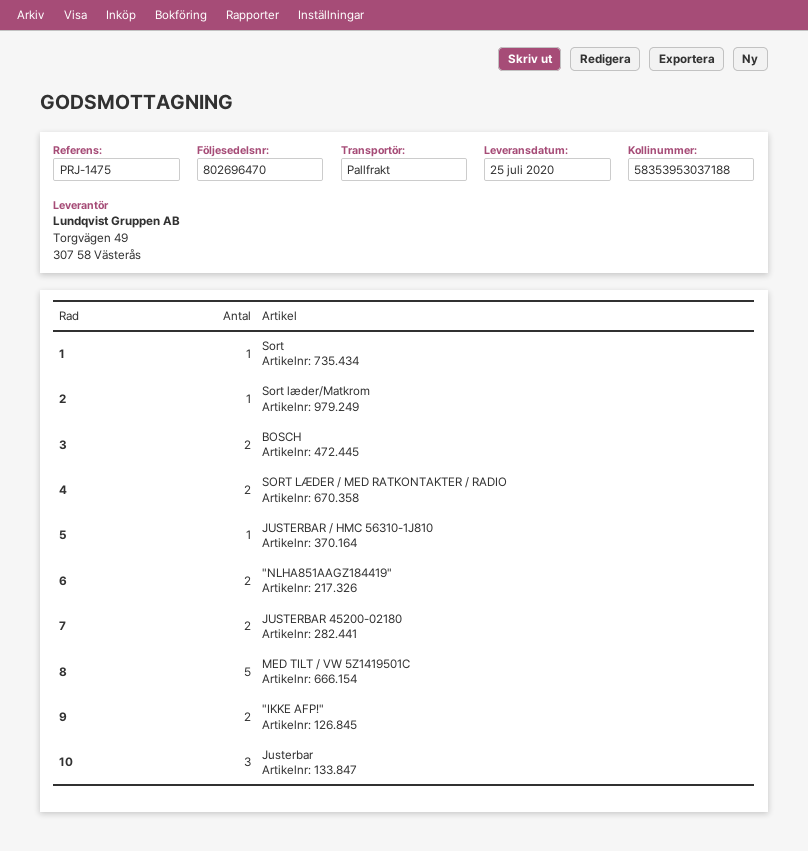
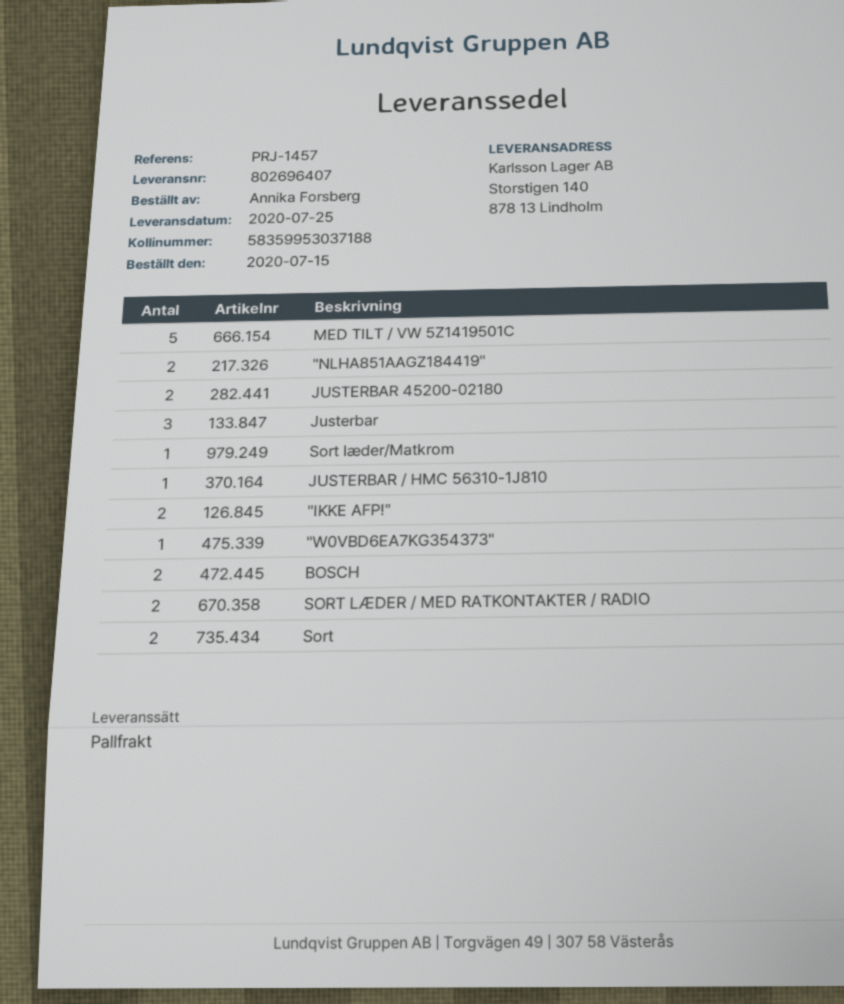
delivery note number: 802696470 -> 802696407
reference: PRJ-1475 -> PRJ-1457
tracking number: 58353953037188 -> 58359953037188
Sort: 1 -> 2
"W0VBD6EA7KG354373": none -> 1

